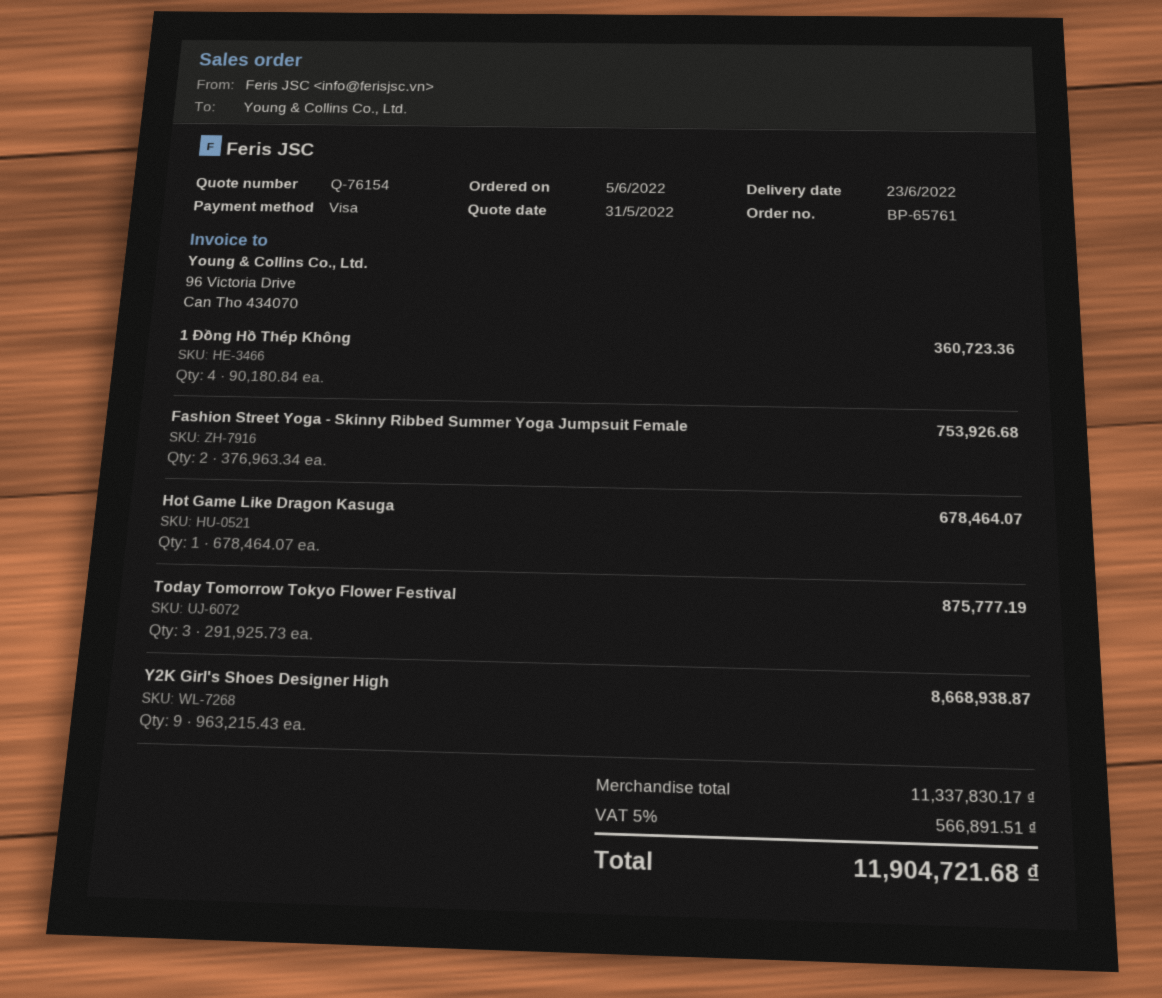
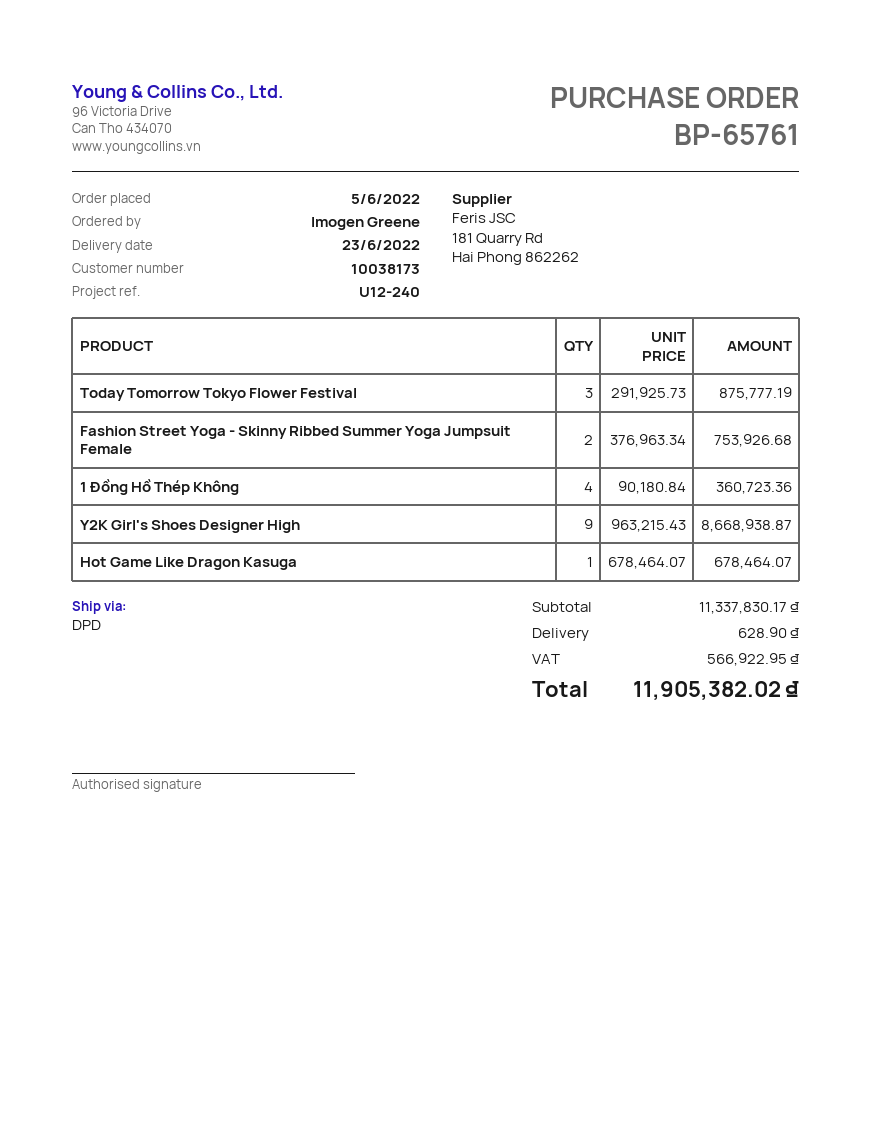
shipping: none -> 628.90
tax: 566891.51 -> 566922.95
total: 11904721.68 -> 11905382.02

